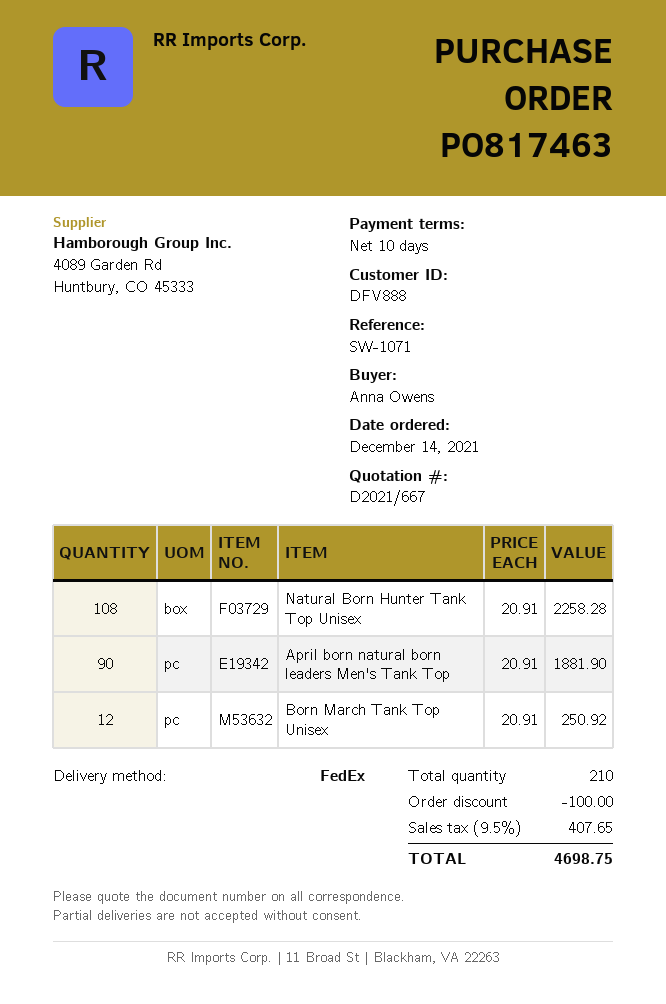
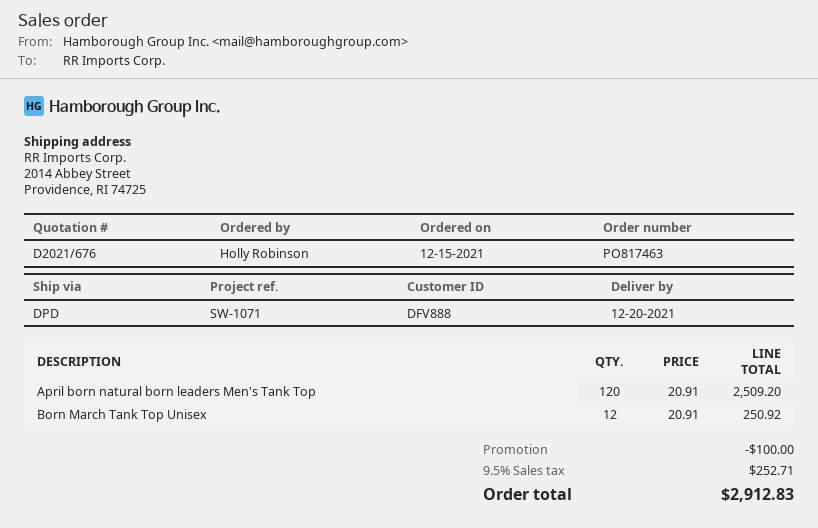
quote number: D2021/667 -> D2021/676
order date: 2021-12-14 -> 2021-12-15
ordered by: Anna Owens -> Holly Robinson
shipping method: FedEx -> DPD
Natural Born Hunter Tank Top Unisex: 108 x 20.91 = 2258.28 -> none
April born natural born leaders Men's Tank Top: 90 x 20.91 = 1881.90 -> 120 x 20.91 = 2509.20
tax: 9.5% = 407.65 -> 9.5% = 252.71
total: 4698.75 -> 2912.83

